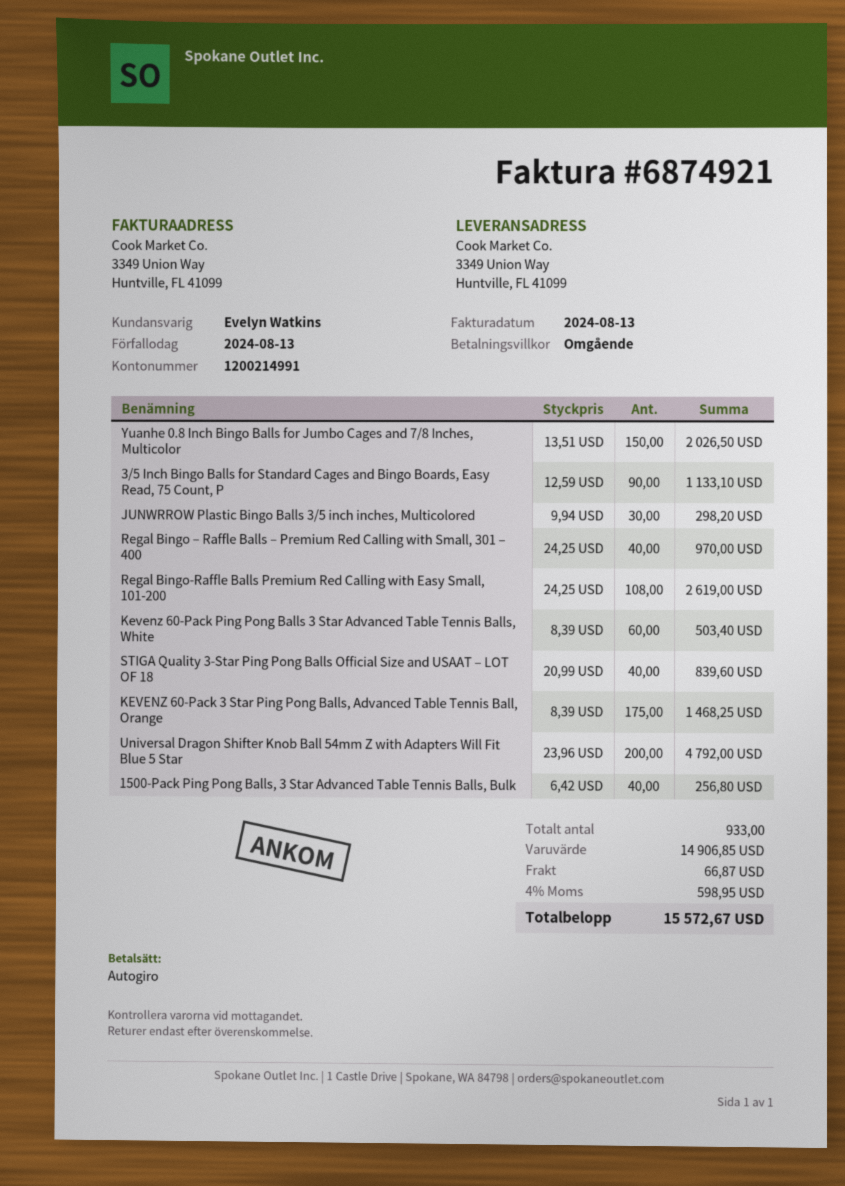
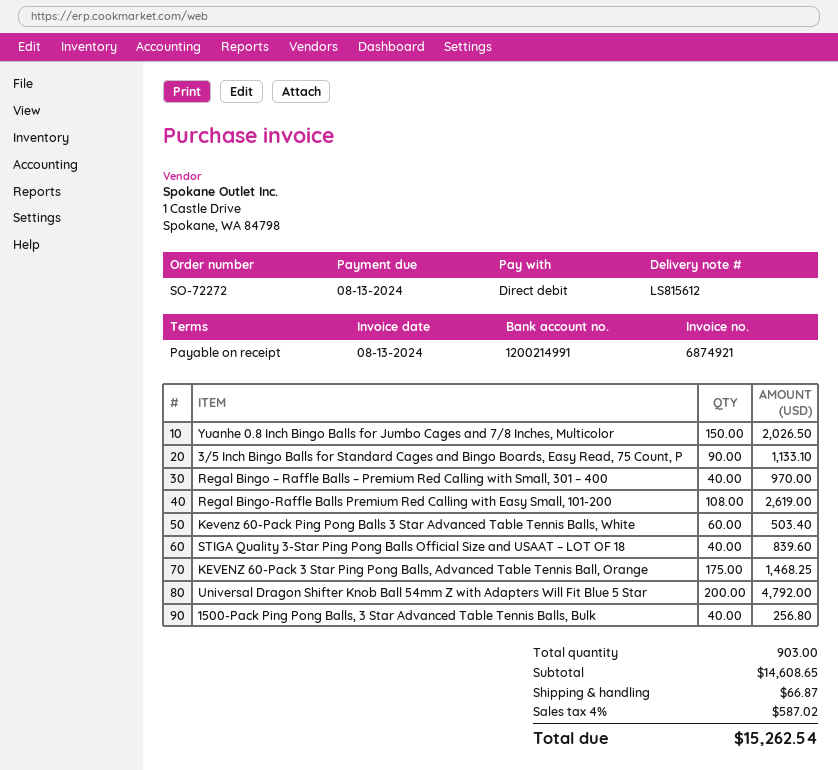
JUNWRROW Plastic Bingo Balls 3/5 inch inches, Multicolored: 30 for 298.20 -> none
total quantity: 933 -> 903
subtotal: 14906.85 -> 14608.65
tax: 4% = 598.95 -> 4% = 587.02
total: 15572.67 -> 15262.54

